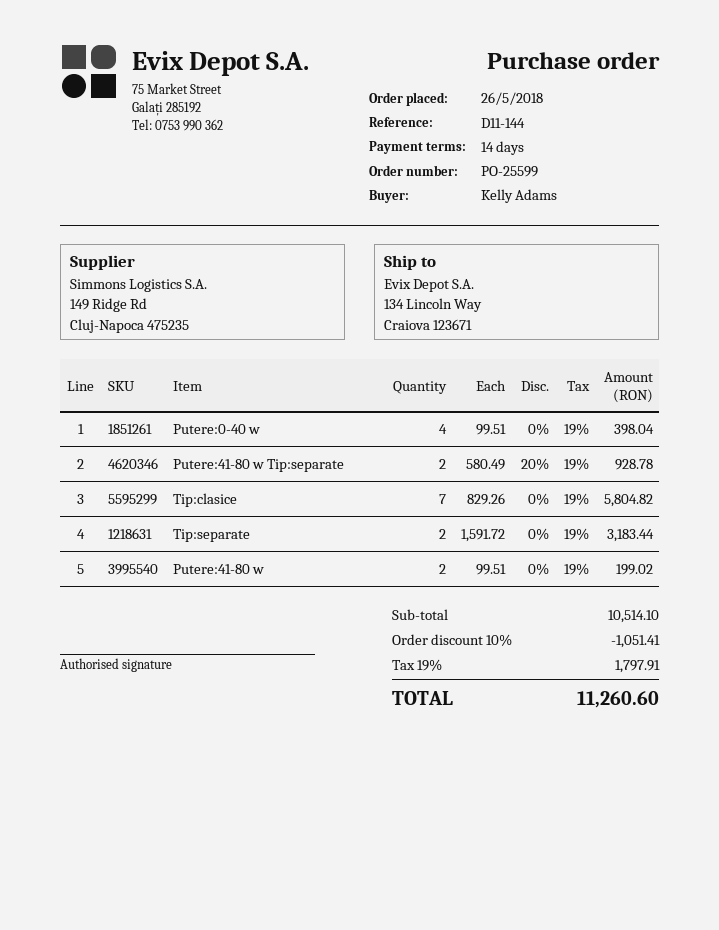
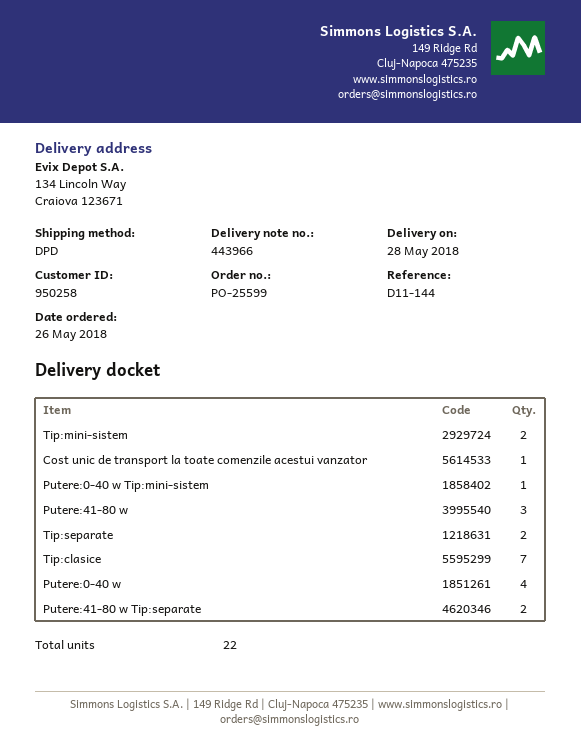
Putere:41-80 w: 2 -> 3
Tip:mini-sistem: none -> 2
Cost unic de transport la toate comenzile acestui vanzator: none -> 1
Putere:0-40 w Tip:mini-sistem: none -> 1

